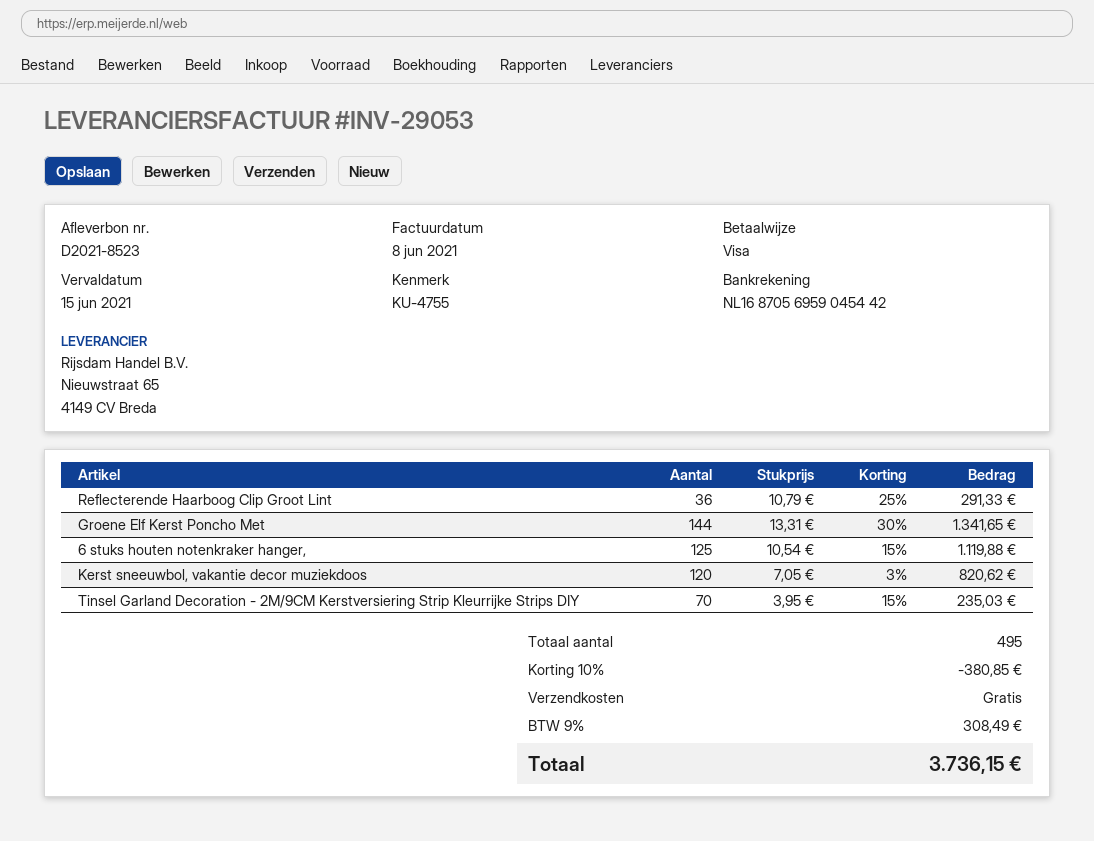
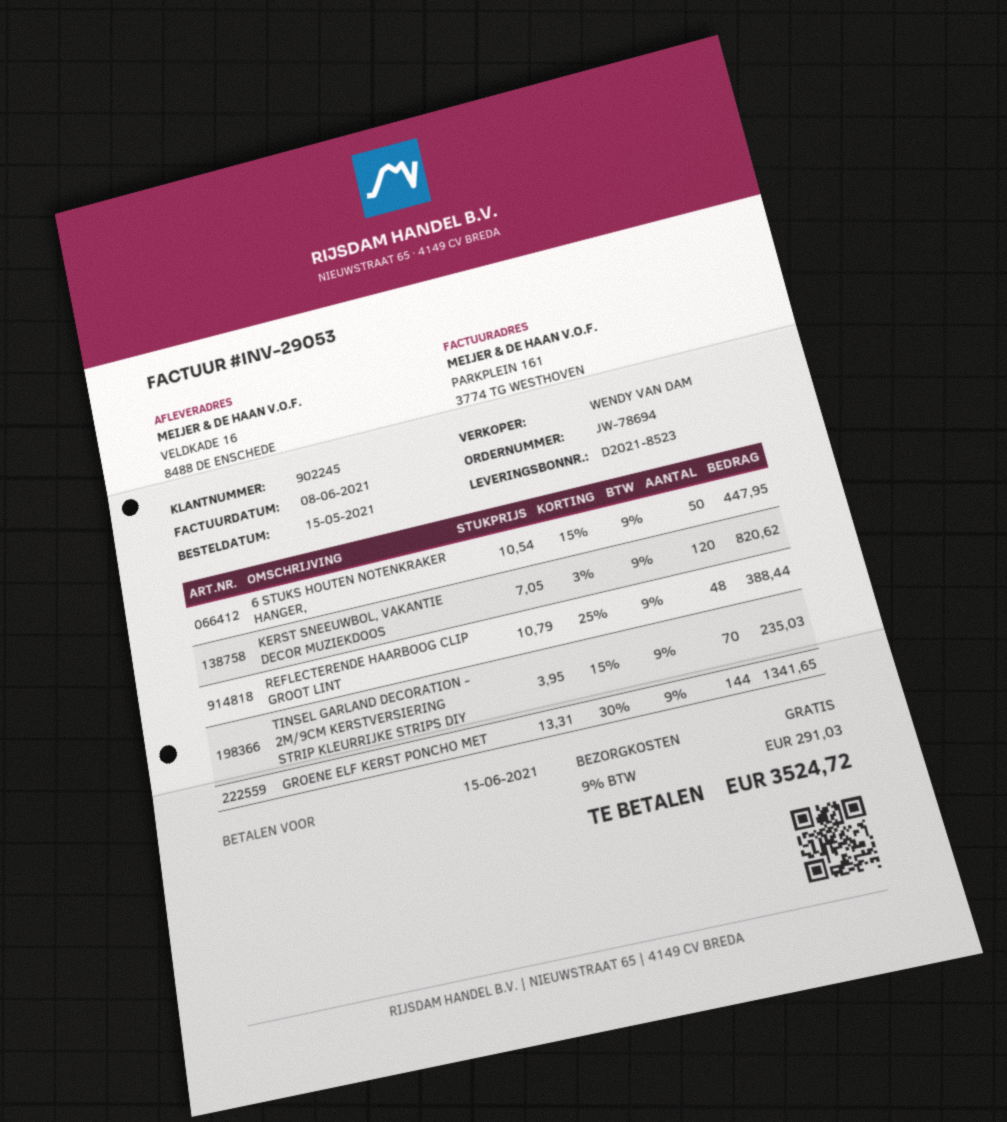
Reflecterende Haarboog Clip Groot Lint: 36 x 10.79 - 25% = 291.33 -> 48 x 10.79 - 25% = 388.44
6 stuks houten notenkraker hanger,: 125 x 10.54 - 15% = 1119.88 -> 50 x 10.54 - 15% = 447.95
discount: 10% = 380.85 -> none
tax: 9% = 308.49 -> 9% = 291.03
total: 3736.15 -> 3524.72

